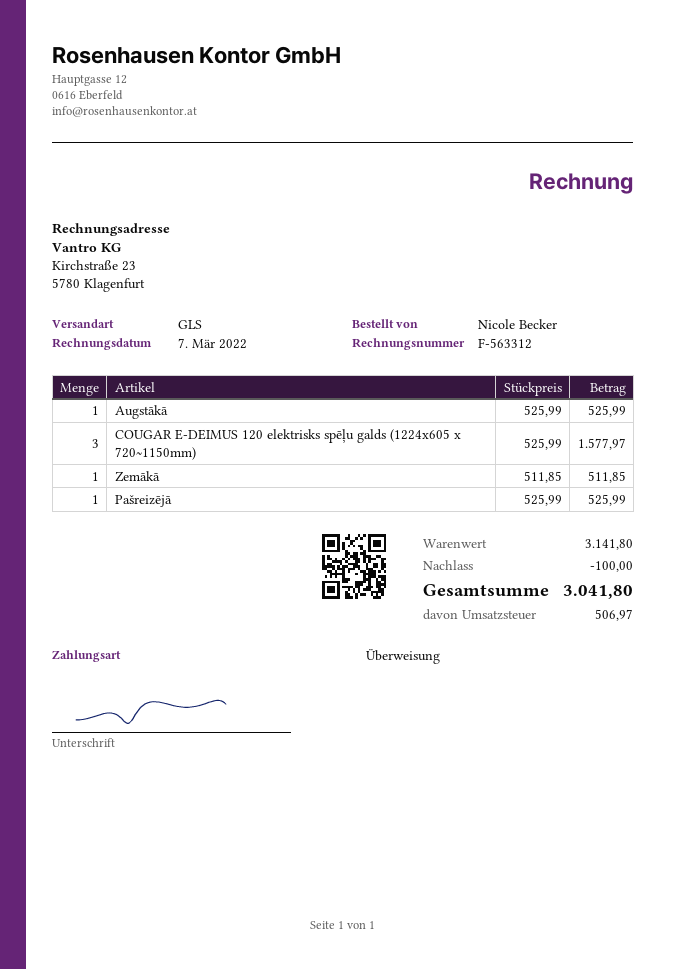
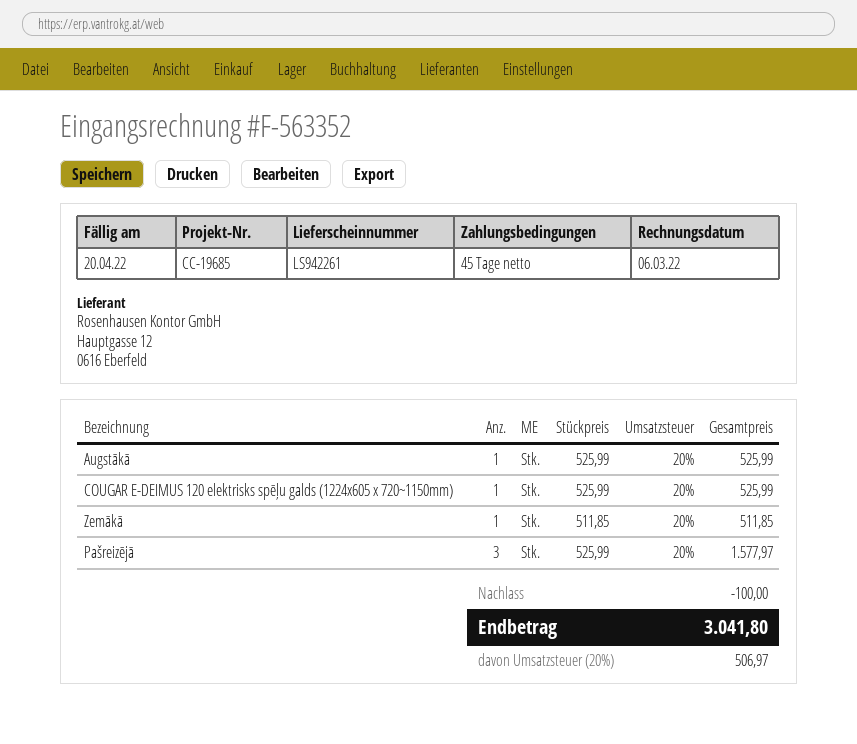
invoice number: F-563312 -> F-563352
invoice date: 2022-03-07 -> 2022-03-06
COUGAR E-DEIMUS 120 elektrisks spēļu galds (1224x605 x 720~1150mm): 3 x 525.99 = 1577.97 -> 1 x 525.99 = 525.99
Pašreizējā: 1 x 525.99 = 525.99 -> 3 x 525.99 = 1577.97

